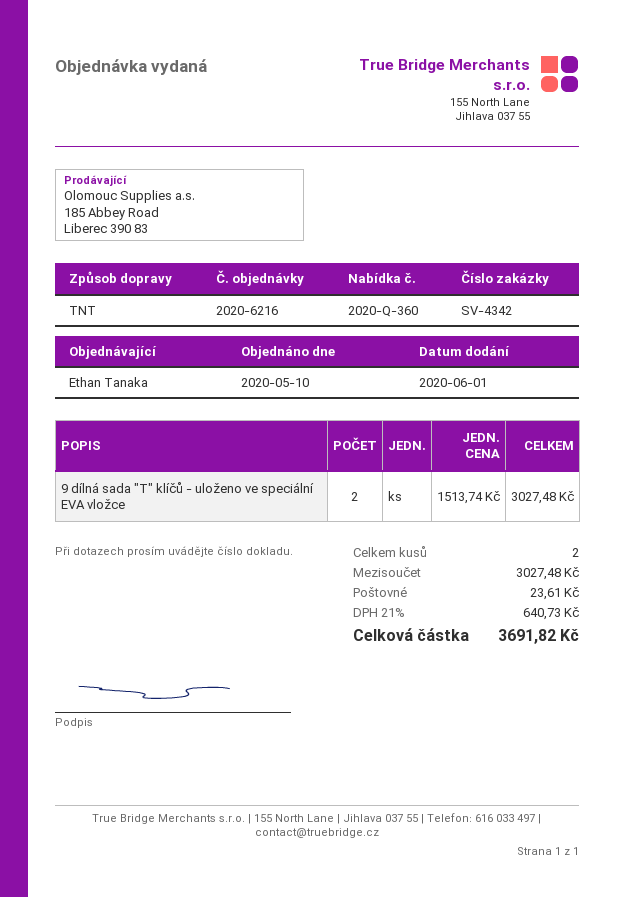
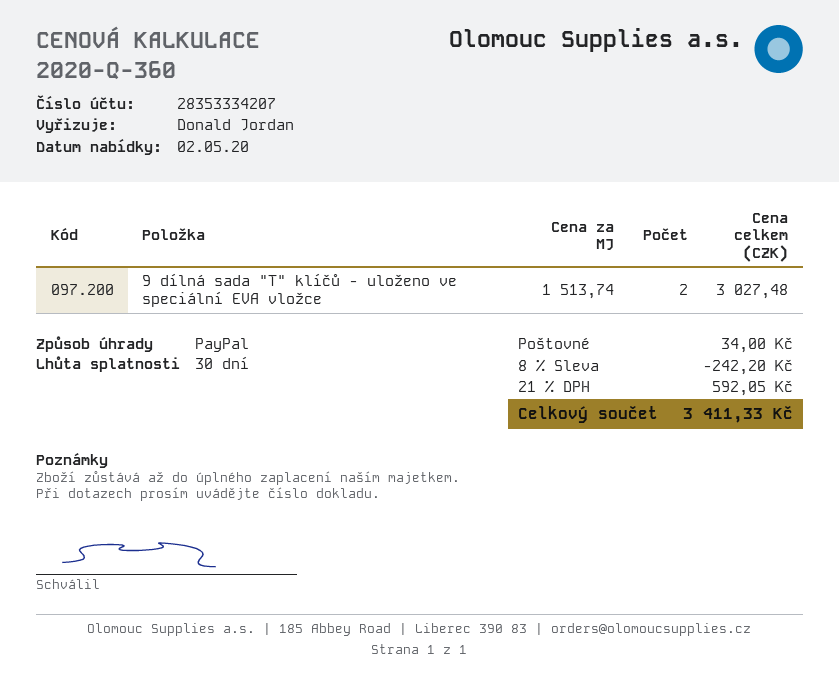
discount: none -> 8% = 242.20
shipping: 23.61 -> 34.00
tax: 21% = 640.73 -> 21% = 592.05
total: 3691.82 -> 3411.33

